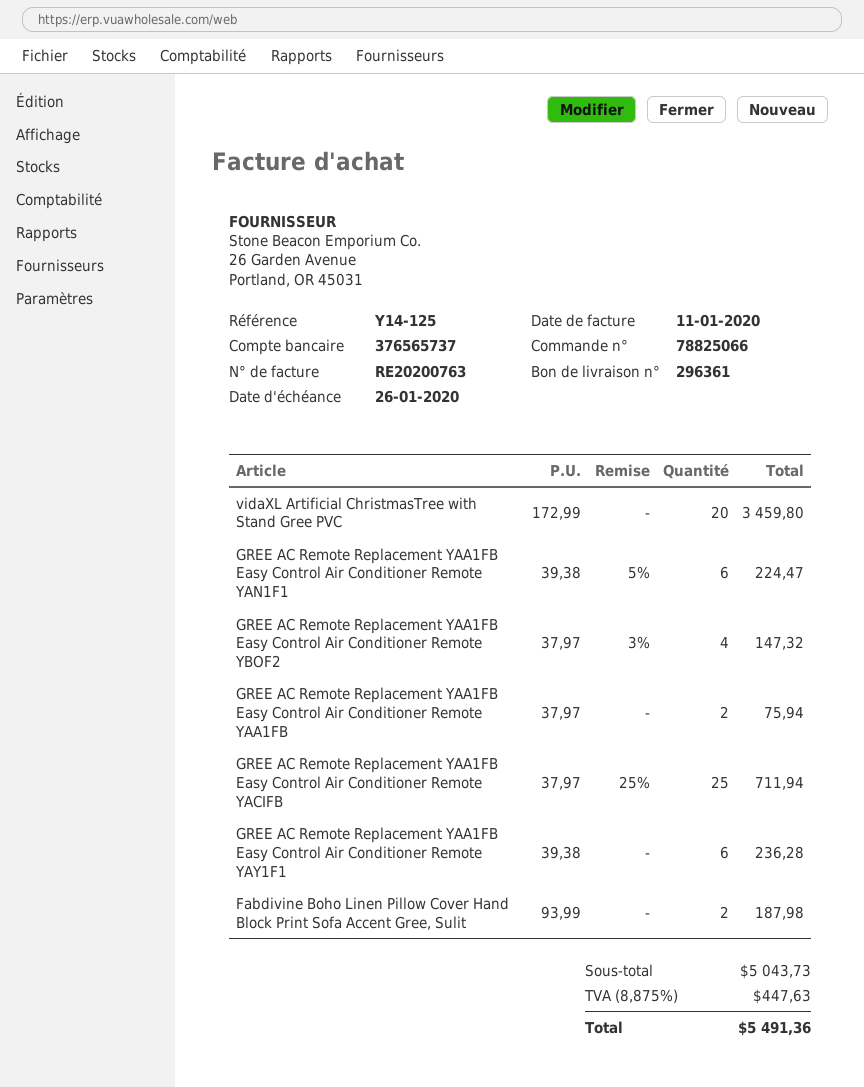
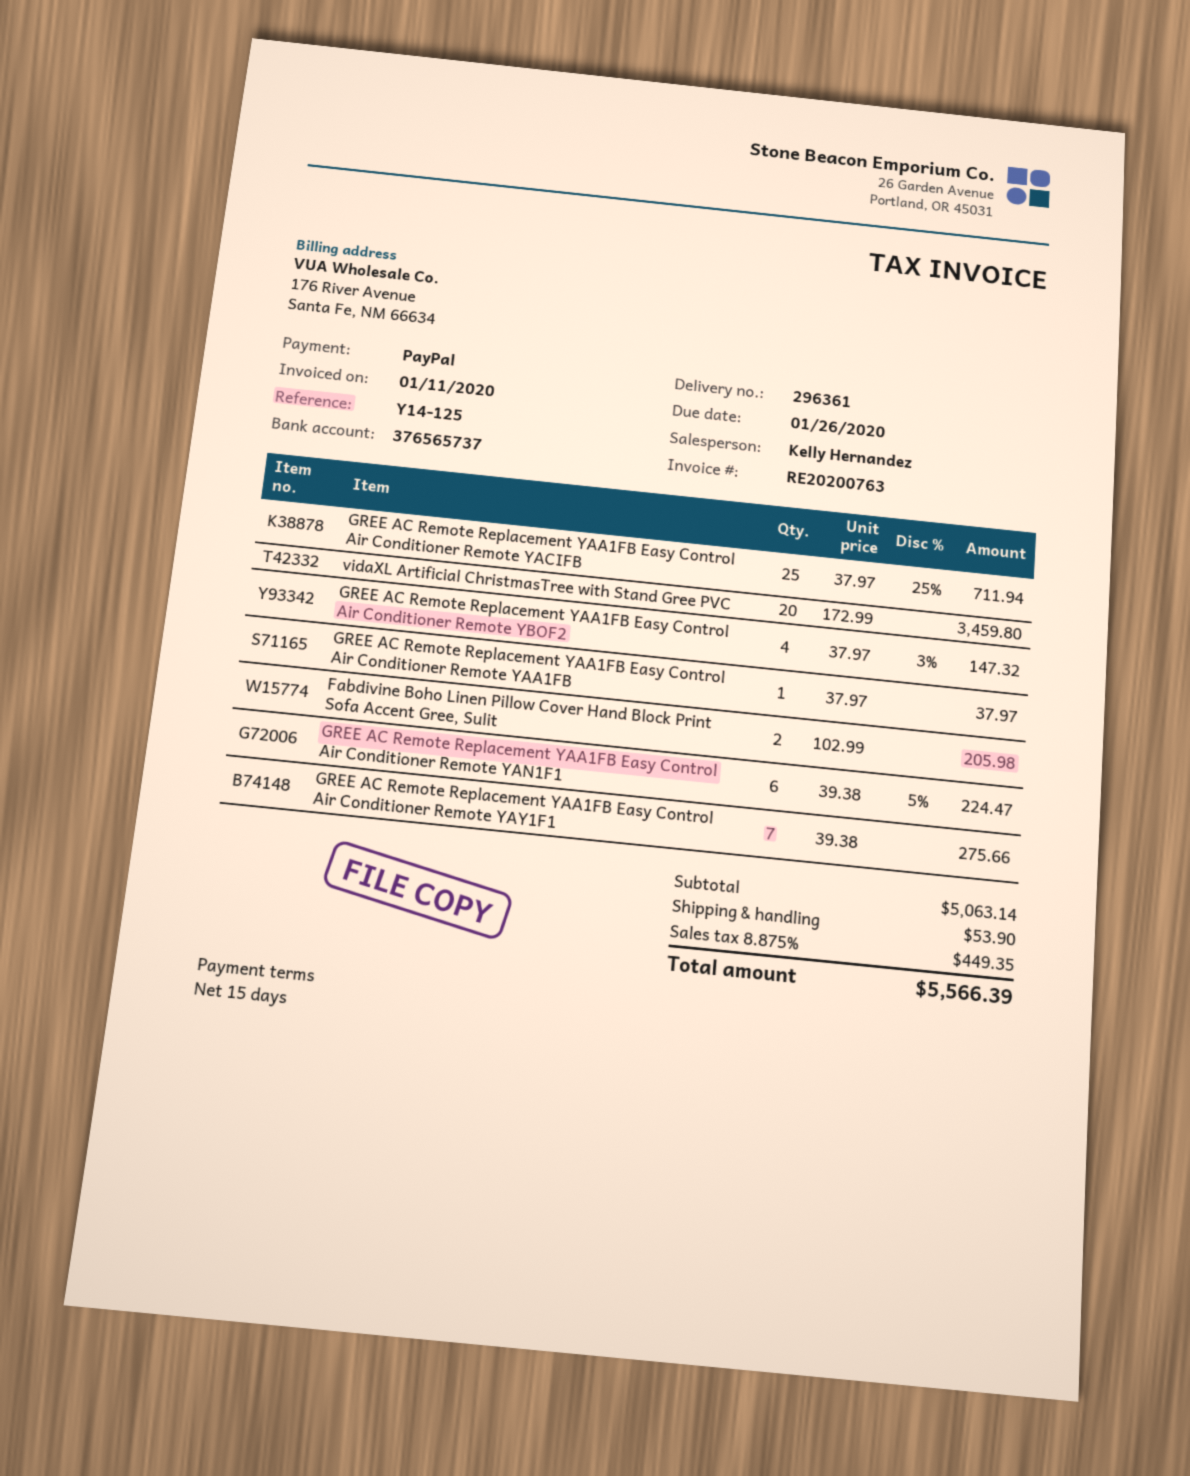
GREE AC Remote Replacement YAA1FB Easy Control Air Conditioner Remote YAA1FB: 2 x 37.97 = 75.94 -> 1 x 37.97 = 37.97
GREE AC Remote Replacement YAA1FB Easy Control Air Conditioner Remote YAY1F1: 6 x 39.38 = 236.28 -> 7 x 39.38 = 275.66
Fabdivine Boho Linen Pillow Cover Hand Block Print Sofa Accent Gree, Sulit: 2 x 93.99 = 187.98 -> 2 x 102.99 = 205.98
subtotal: 5043.73 -> 5063.14
shipping: none -> 53.90
tax: 8.875% = 447.63 -> 8.875% = 449.35
total: 5491.36 -> 5566.39

